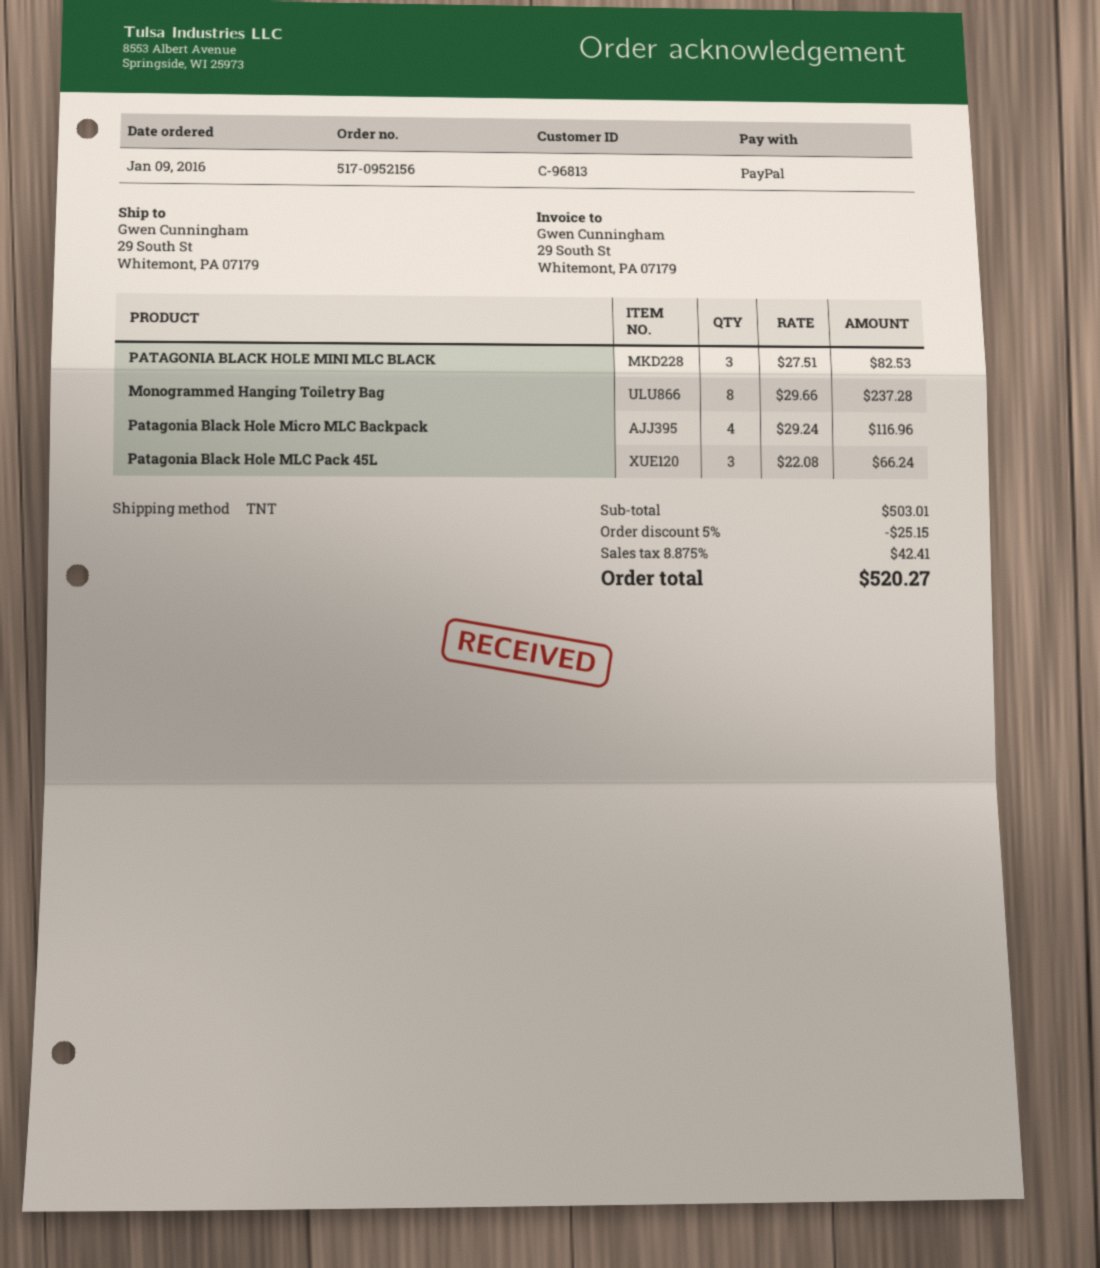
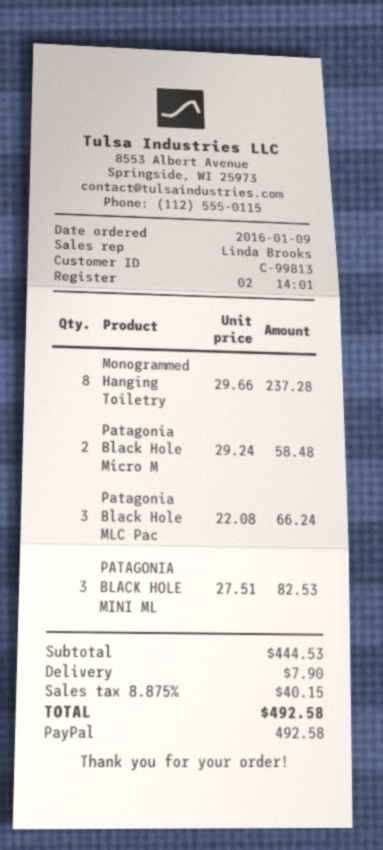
customer number: C-96813 -> C-99813
Patagonia Black Hole Micro MLC Backpack: 4 x 29.24 = 116.96 -> 2 x 29.24 = 58.48
subtotal: 503.01 -> 444.53
discount: 5% = 25.15 -> none
shipping: none -> 7.90
tax: 8.875% = 42.41 -> 8.875% = 40.15
total: 520.27 -> 492.58

